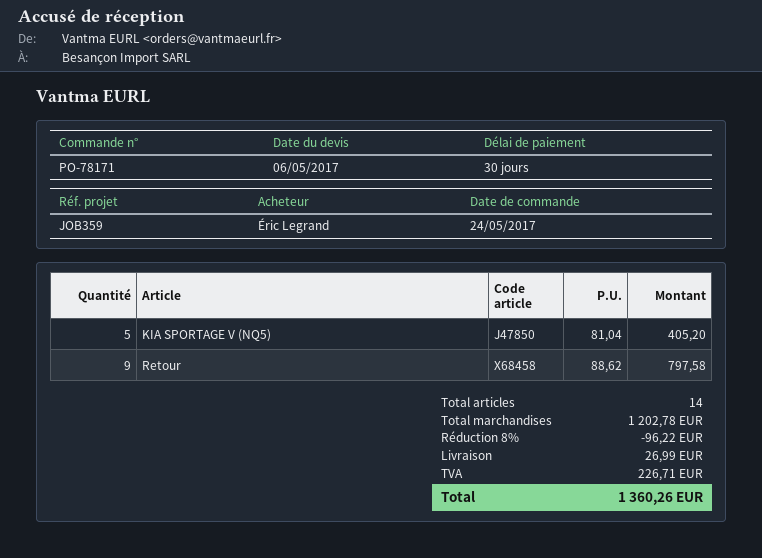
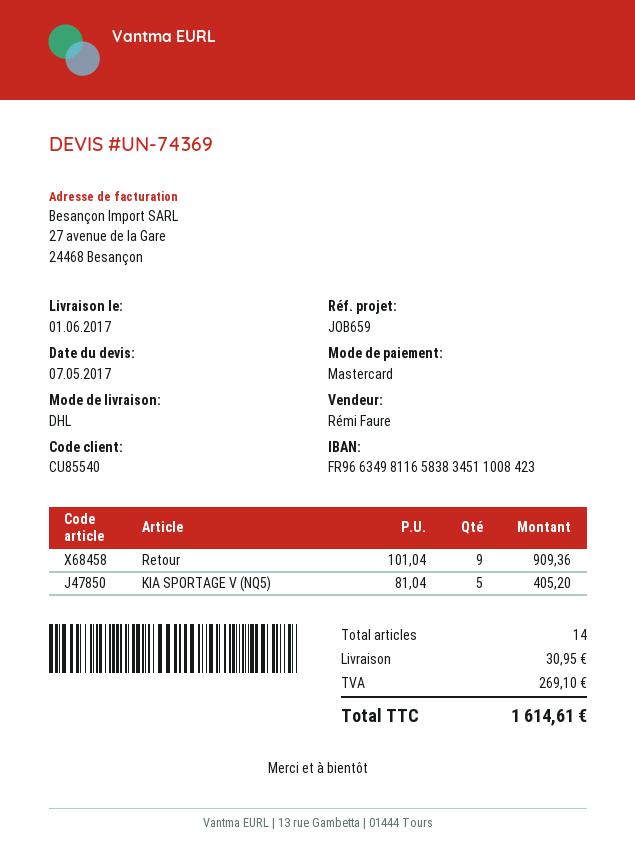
quote date: 2017-05-06 -> 2017-05-07
reference: JOB359 -> JOB659
Retour: 9 x 88.62 = 797.58 -> 9 x 101.04 = 909.36
discount: 8% = 96.22 -> none
shipping: 26.99 -> 30.95
tax: 226.71 -> 269.10
total: 1360.26 -> 1614.61

